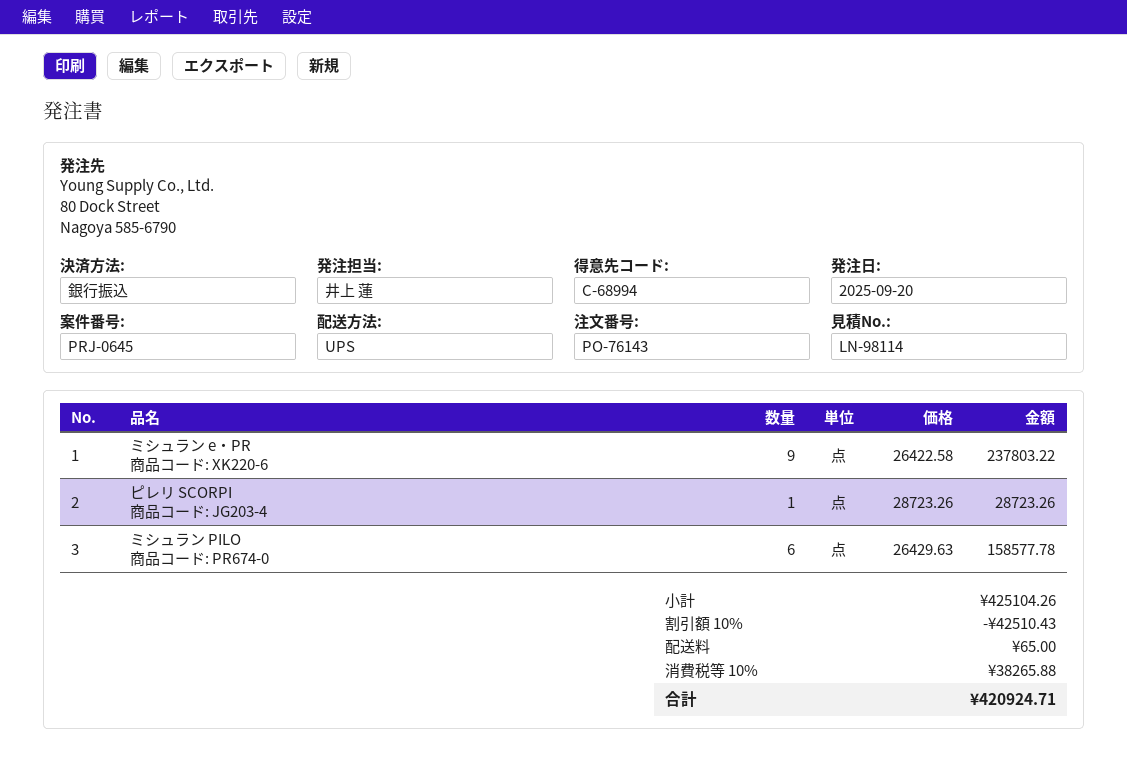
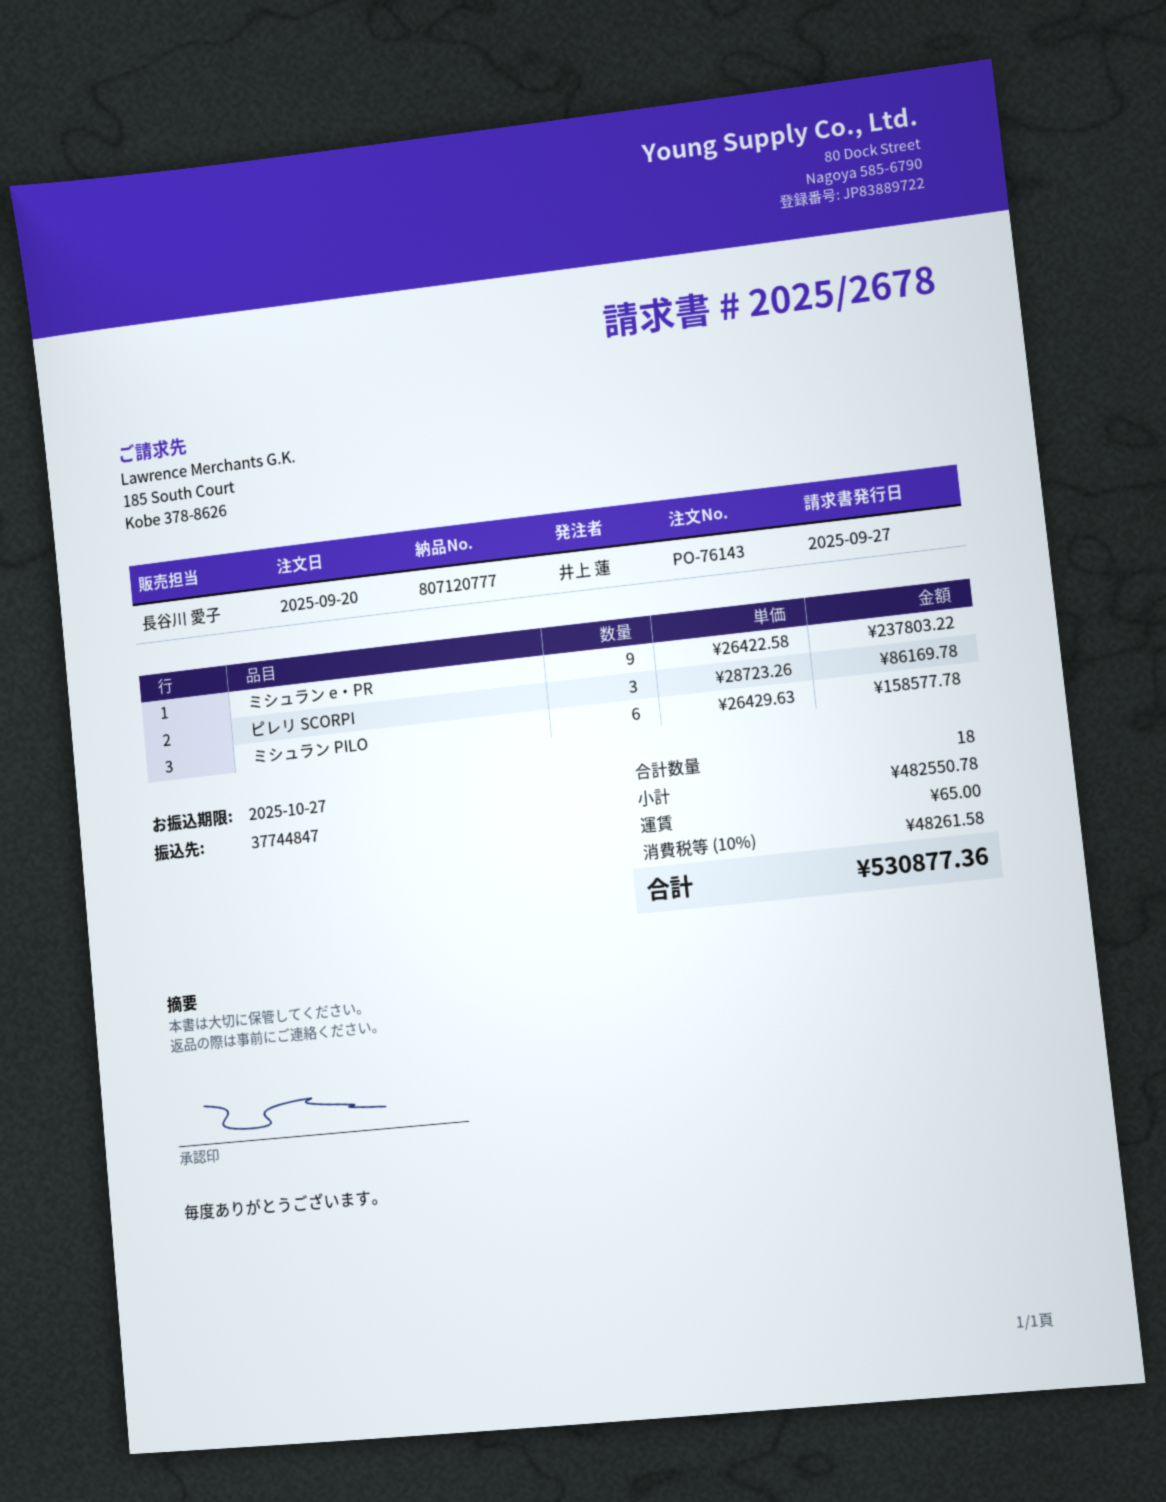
ピレリ SCORPI: 1 x 28723.26 = 28723.26 -> 3 x 28723.26 = 86169.78
subtotal: 425104.26 -> 482550.78
discount: 10% = 42510.43 -> none
tax: 10% = 38265.88 -> 10% = 48261.58
total: 420924.71 -> 530877.36

